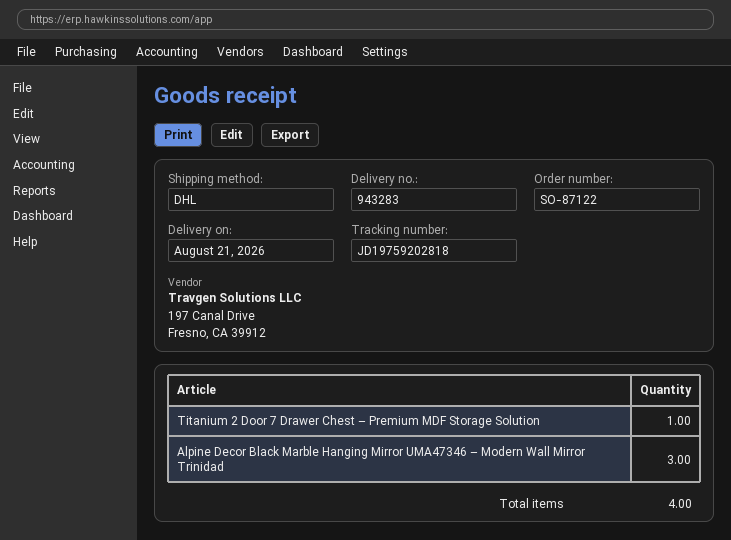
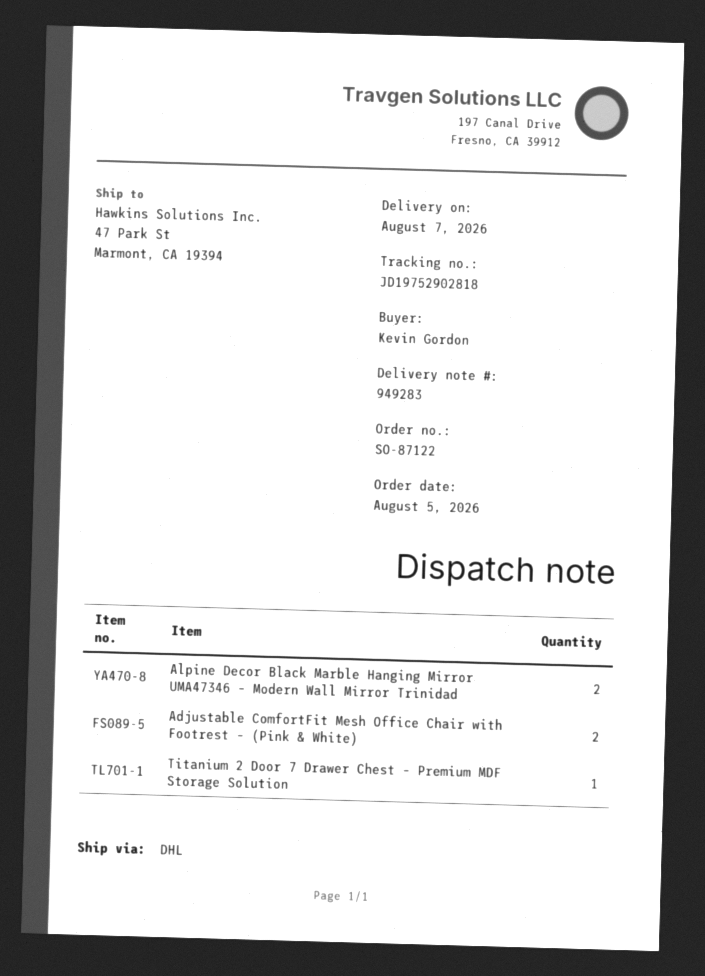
delivery note number: 943283 -> 949283
delivery date: 2026-08-21 -> 2026-08-07
tracking number: JD19759202818 -> JD19752902818
Alpine Decor Black Marble Hanging Mirror UMA47346 – Modern Wall Mirror Trinidad: 3 -> 2
Adjustable ComfortFit Mesh Office Chair with Footrest – (Pink & White): none -> 2

